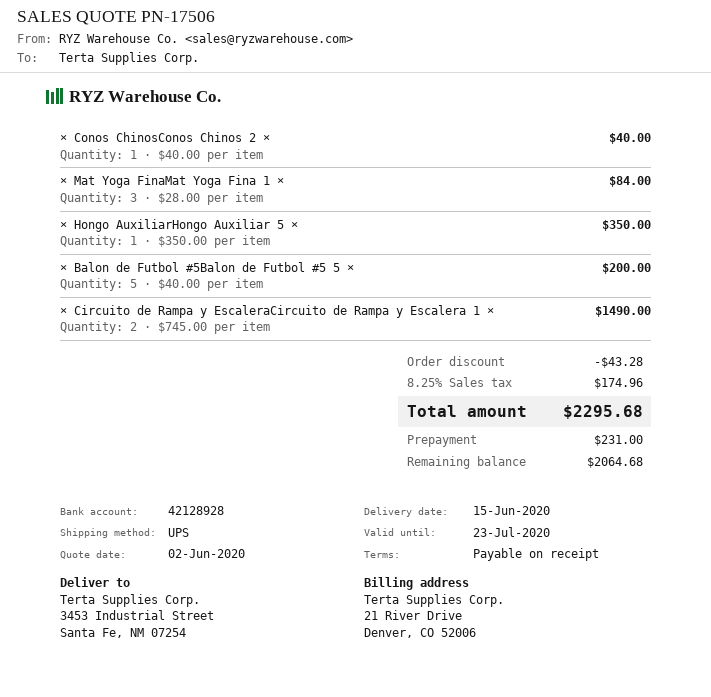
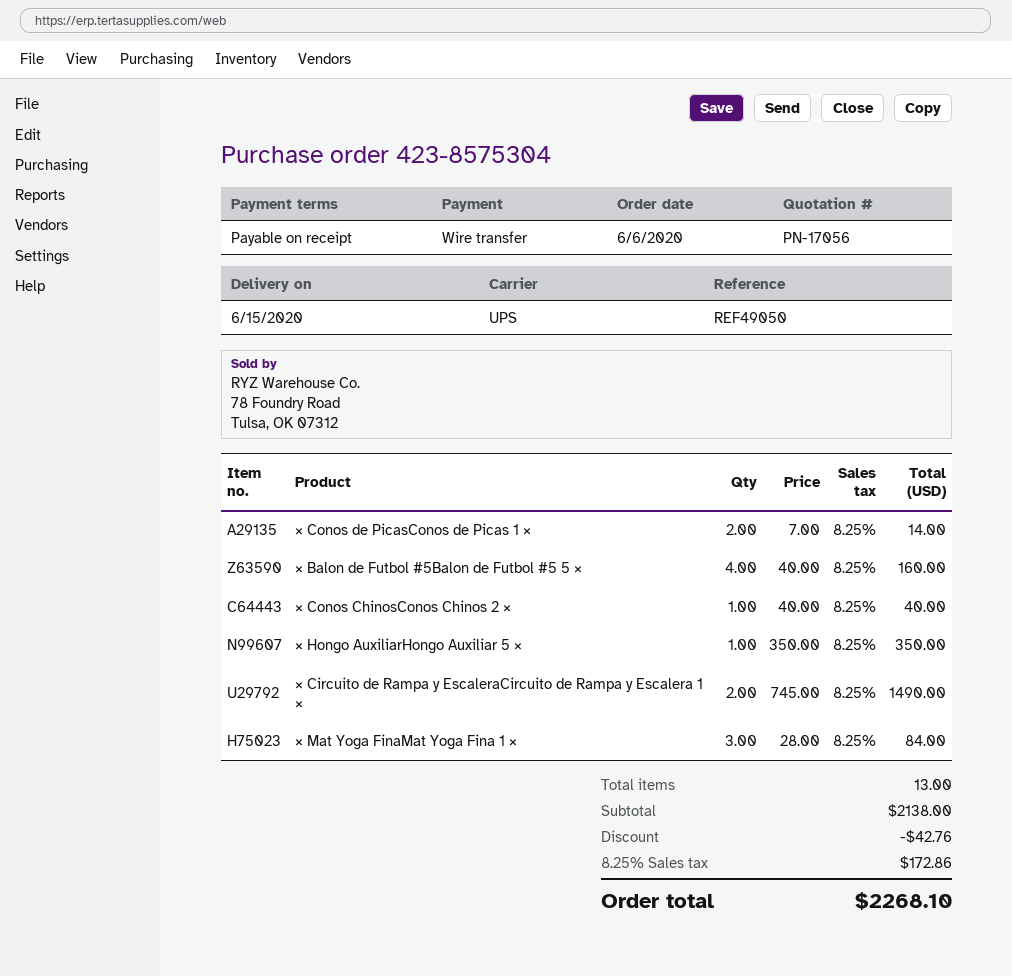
quote number: PN-17506 -> PN-17056
× Balon de Futbol #5Balon de Futbol #5 5 ×: 5 x 40.00 = 200.00 -> 4 x 40.00 = 160.00
× Conos de PicasConos de Picas 1 ×: none -> 2 x 7.00 = 14.00
discount: 43.28 -> 42.76
tax: 8.25% = 174.96 -> 8.25% = 172.86
total: 2295.68 -> 2268.10

